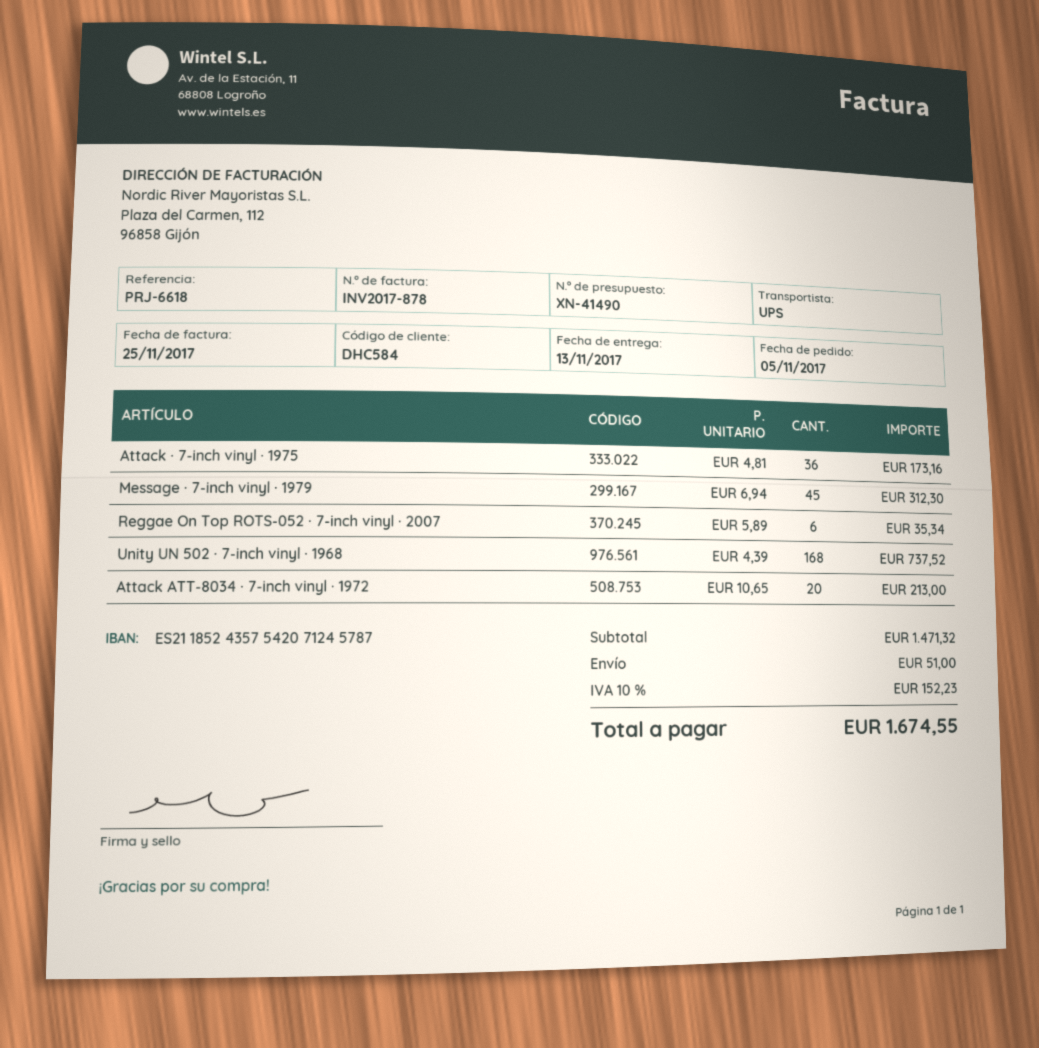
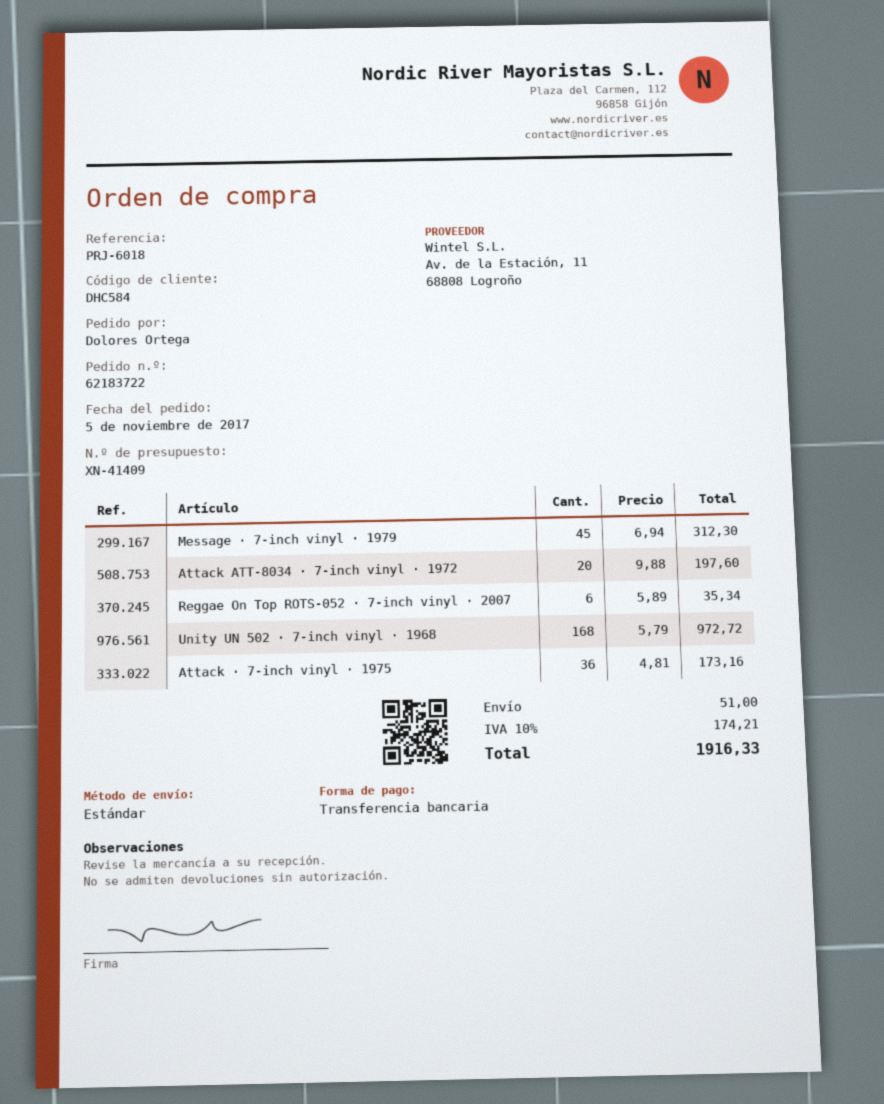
quote number: XN-41490 -> XN-41409
reference: PRJ-6618 -> PRJ-6018
shipping method: UPS -> standard
Unity UN 502 · 7-inch vinyl · 1968: 168 x 4.39 = 737.52 -> 168 x 5.79 = 972.72
Attack ATT-8034 · 7-inch vinyl · 1972: 20 x 10.65 = 213.00 -> 20 x 9.88 = 197.60
tax: 10% = 152.23 -> 10% = 174.21
total: 1674.55 -> 1916.33

